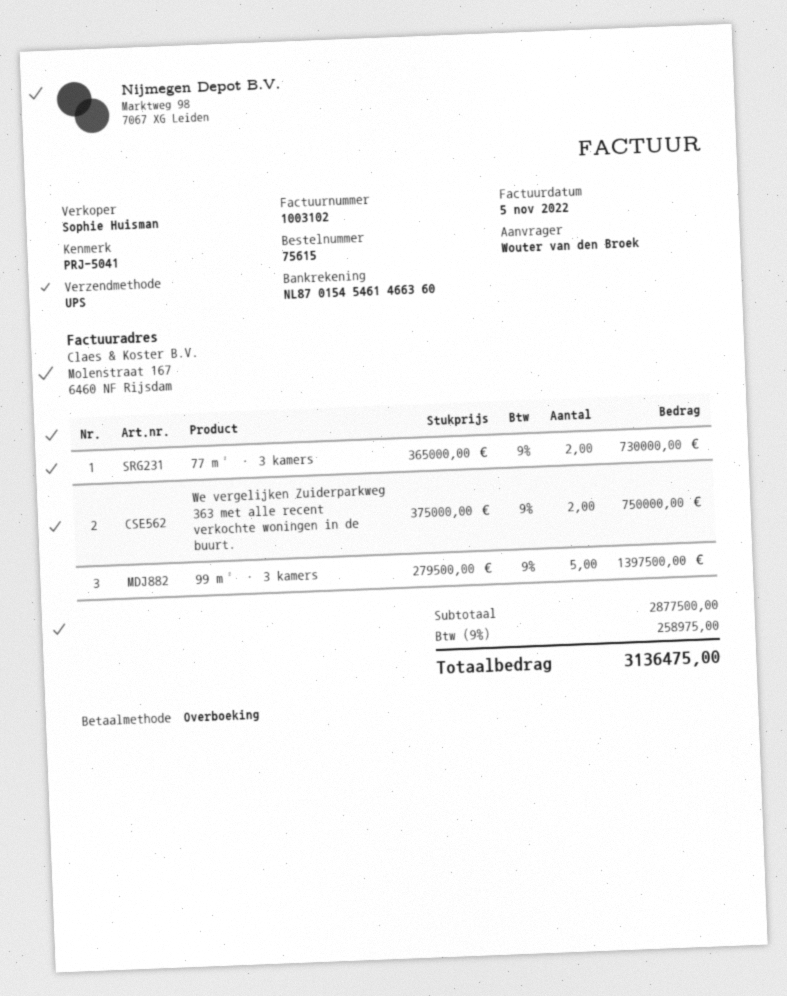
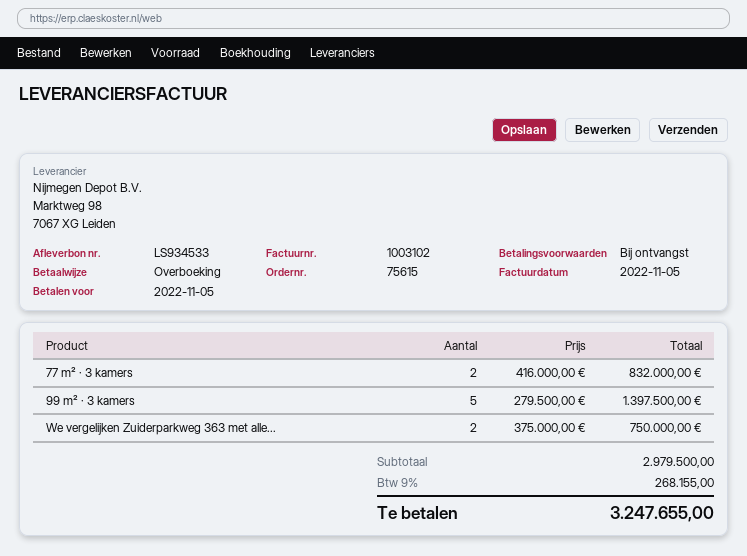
77 m² · 3 kamers: 2 x 365000.00 = 730000.00 -> 2 x 416000.00 = 832000.00
subtotal: 2877500.00 -> 2979500.00
tax: 9% = 258975.00 -> 9% = 268155.00
total: 3136475.00 -> 3247655.00

